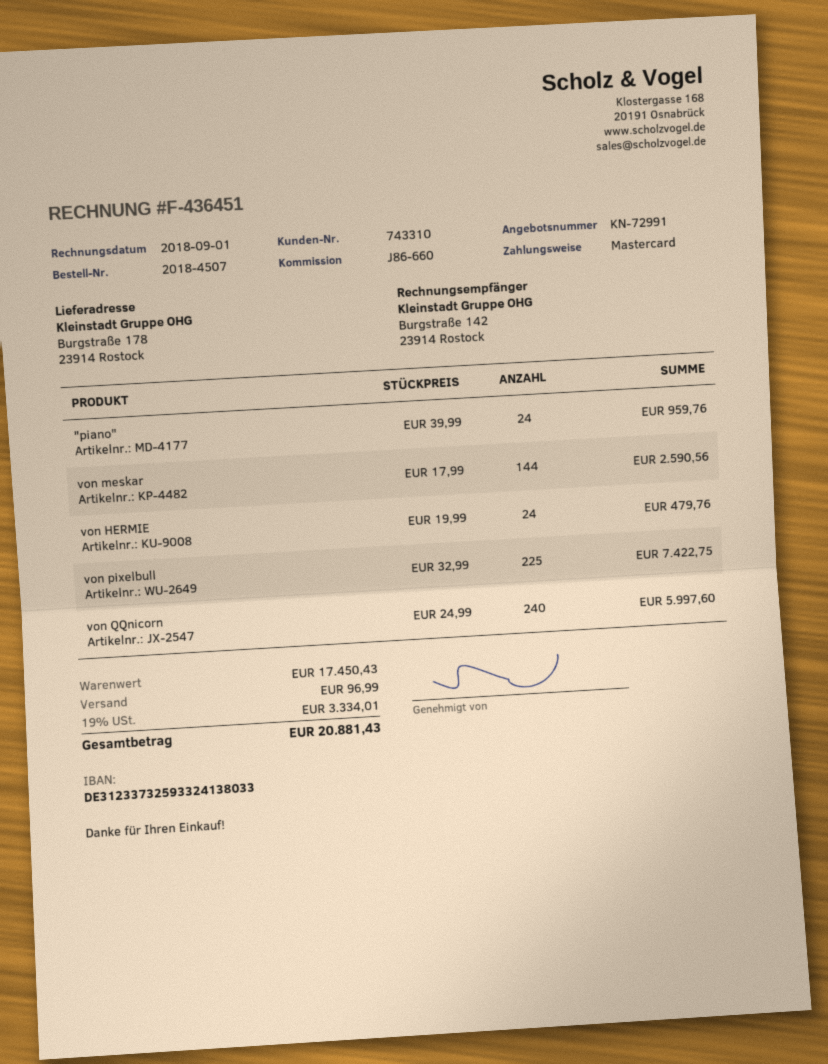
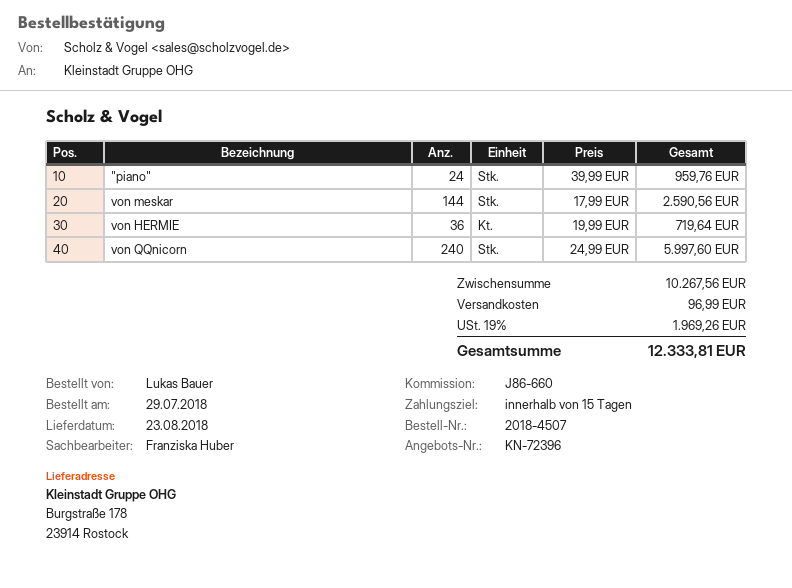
quote number: KN-72991 -> KN-72396
von HERMIE: 24 x 19.99 = 479.76 -> 36 x 19.99 = 719.64
von pixelbull: 225 x 32.99 = 7422.75 -> none
subtotal: 17450.43 -> 10267.56
tax: 19% = 3334.01 -> 19% = 1969.26
total: 20881.43 -> 12333.81

